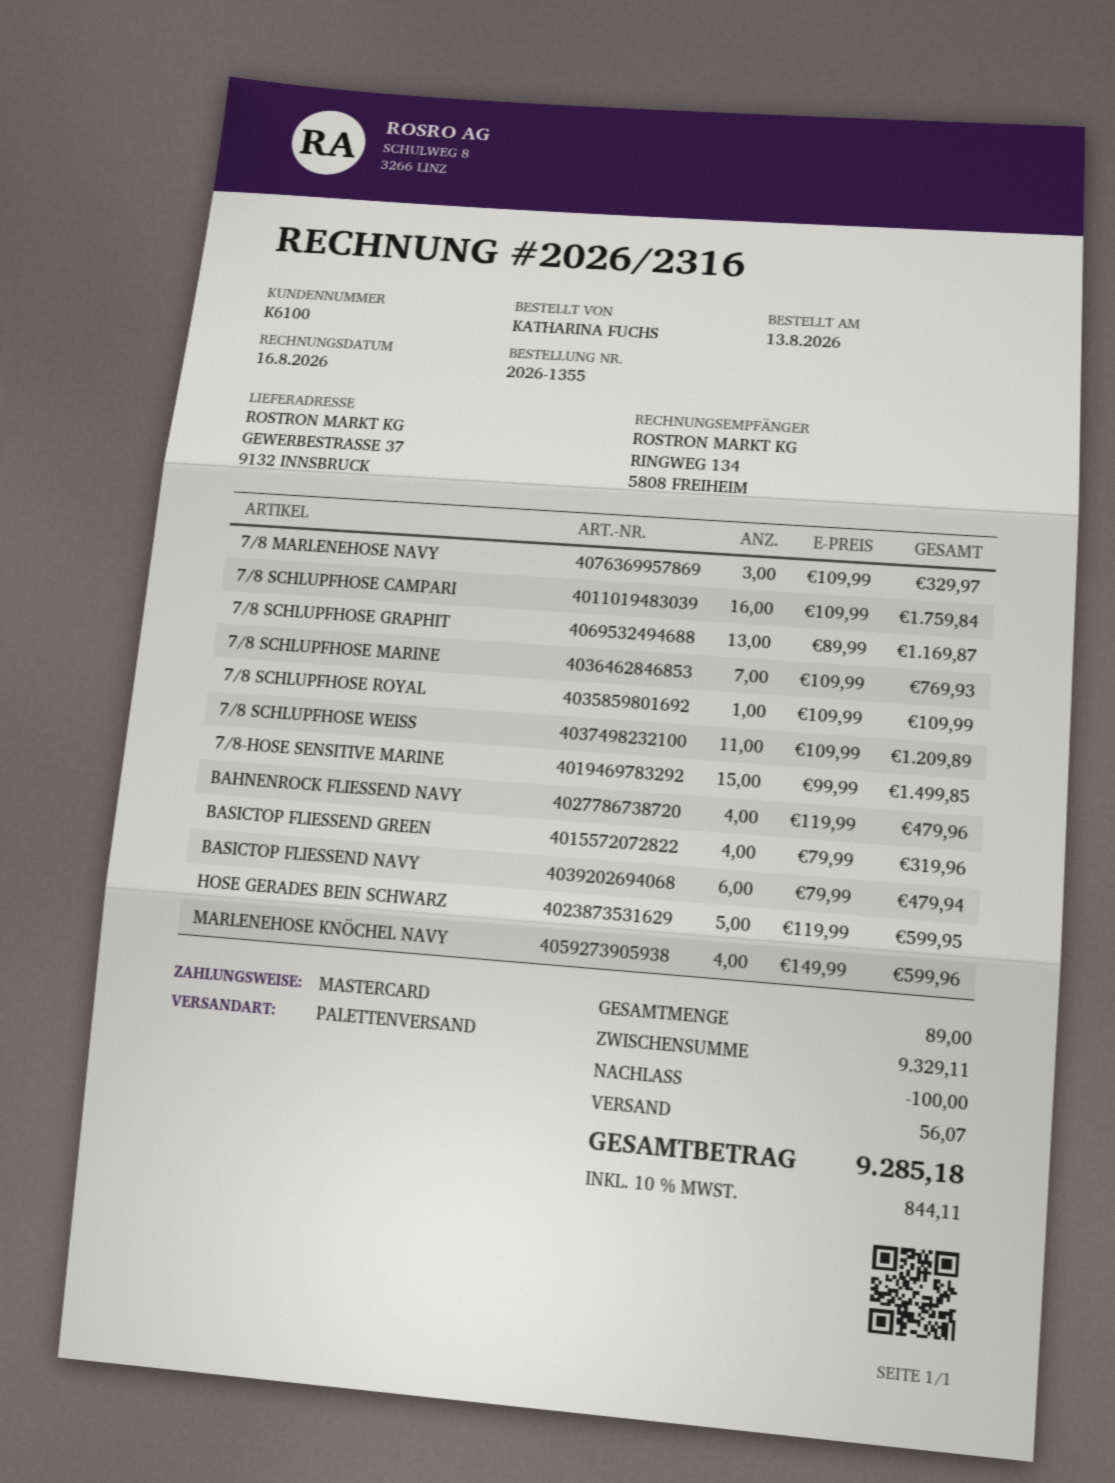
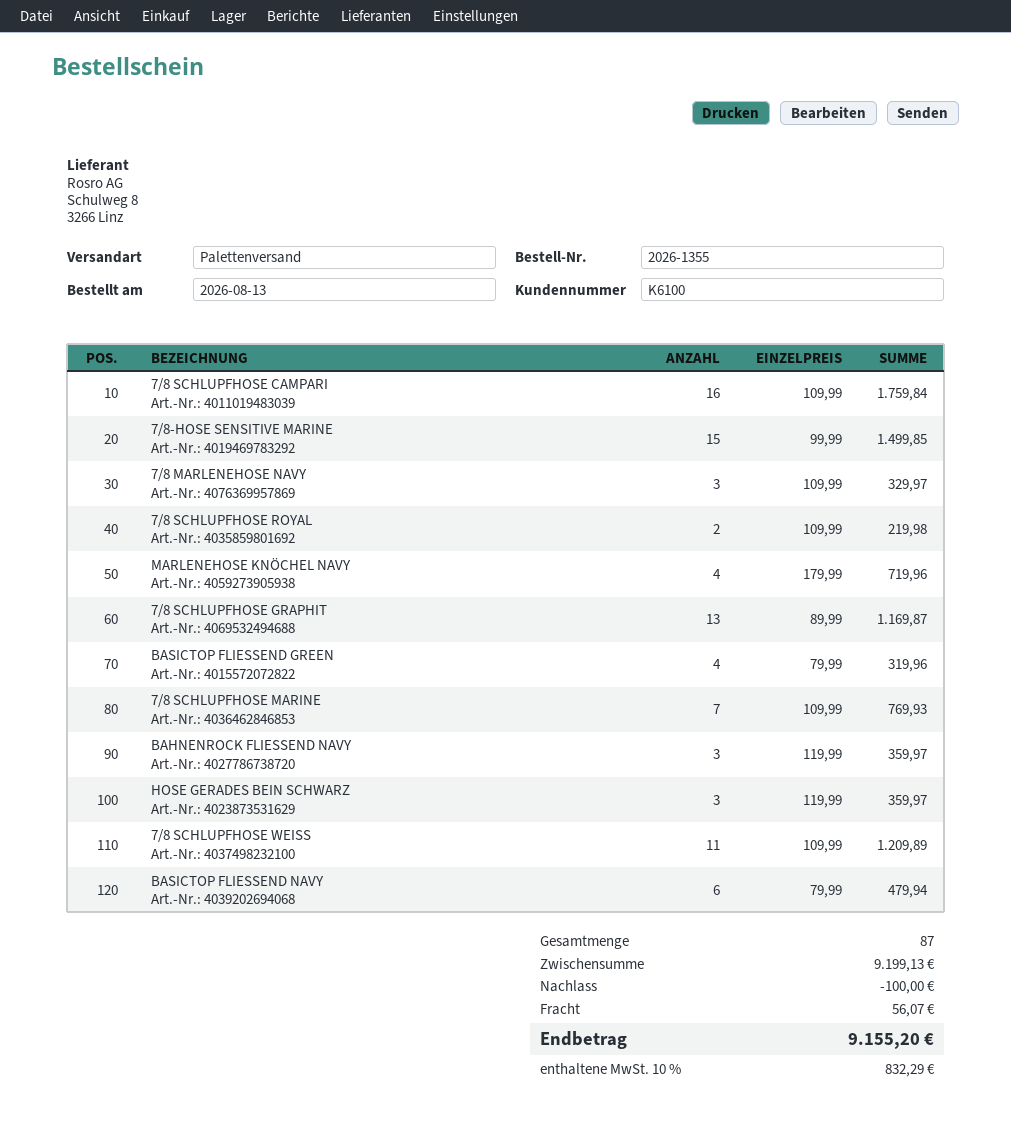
7/8 SCHLUPFHOSE ROYAL: 1 x 109.99 = 109.99 -> 2 x 109.99 = 219.98
BAHNENROCK FLIESSEND NAVY: 4 x 119.99 = 479.96 -> 3 x 119.99 = 359.97
HOSE GERADES BEIN SCHWARZ: 5 x 119.99 = 599.95 -> 3 x 119.99 = 359.97
MARLENEHOSE KNÖCHEL NAVY: 4 x 149.99 = 599.96 -> 4 x 179.99 = 719.96
total quantity: 89 -> 87
subtotal: 9329.11 -> 9199.13
tax: 10% = 844.11 -> 10% = 832.29
total: 9285.18 -> 9155.20

